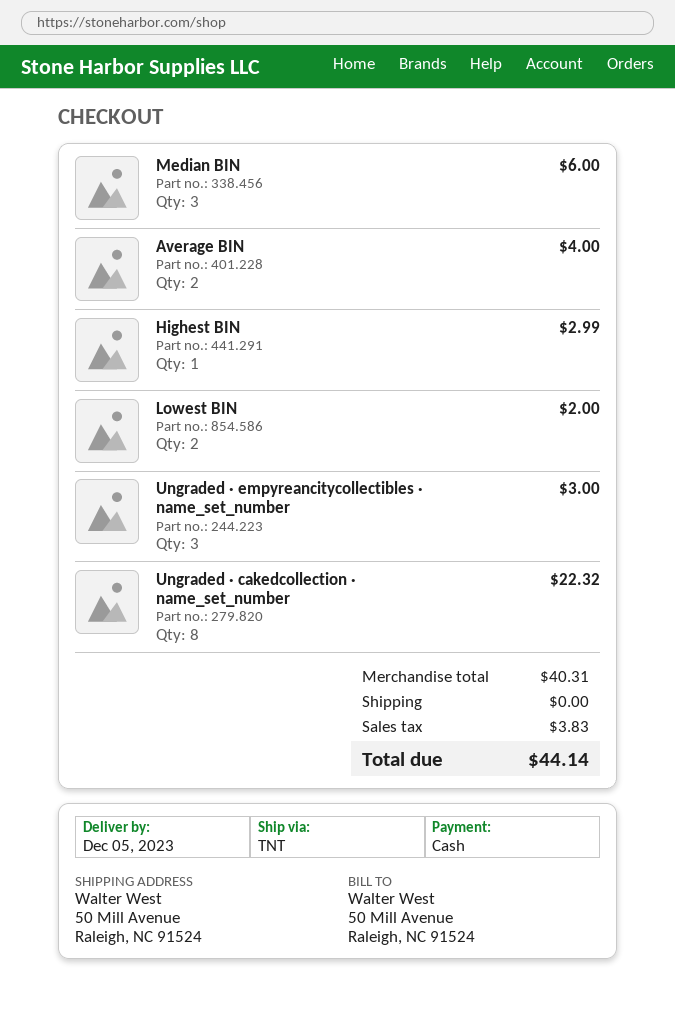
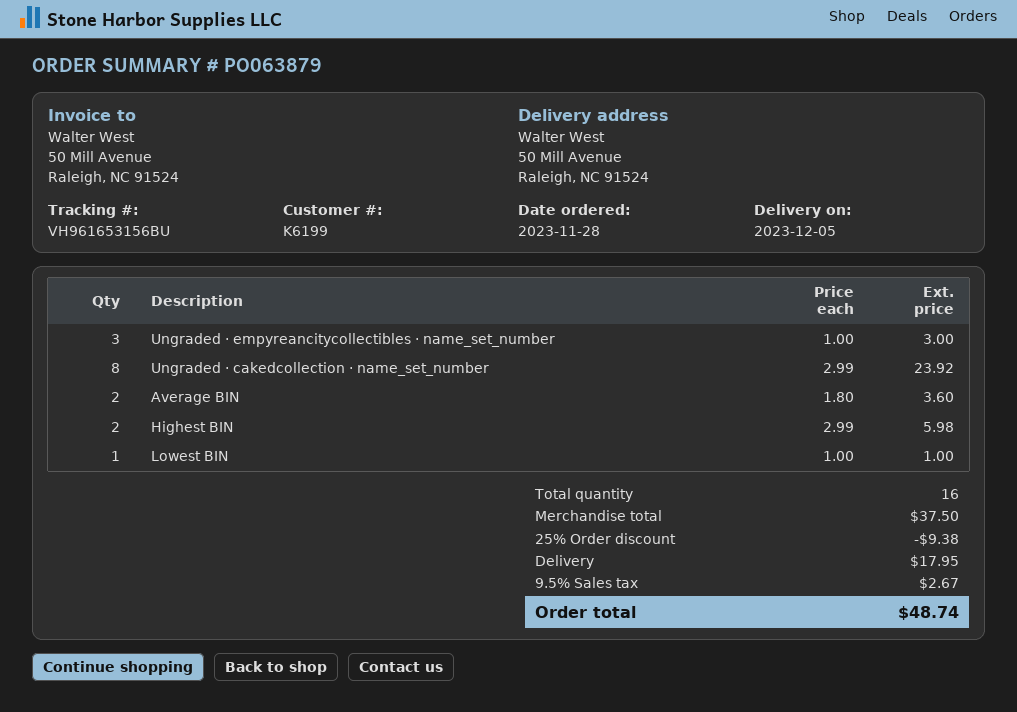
Median BIN: 3 for 6.00 -> none
Average BIN: 2 for 4.00 -> 2 for 3.60
Highest BIN: 1 for 2.99 -> 2 for 5.98
Lowest BIN: 2 for 2.00 -> 1 for 1.00
Ungraded · cakedcollection · name_set_number: 8 for 22.32 -> 8 for 23.92
subtotal: 40.31 -> 37.50
discount: none -> 25% = 9.38
shipping: 0.00 -> 17.95
tax: 3.83 -> 2.67
total: 44.14 -> 48.74

